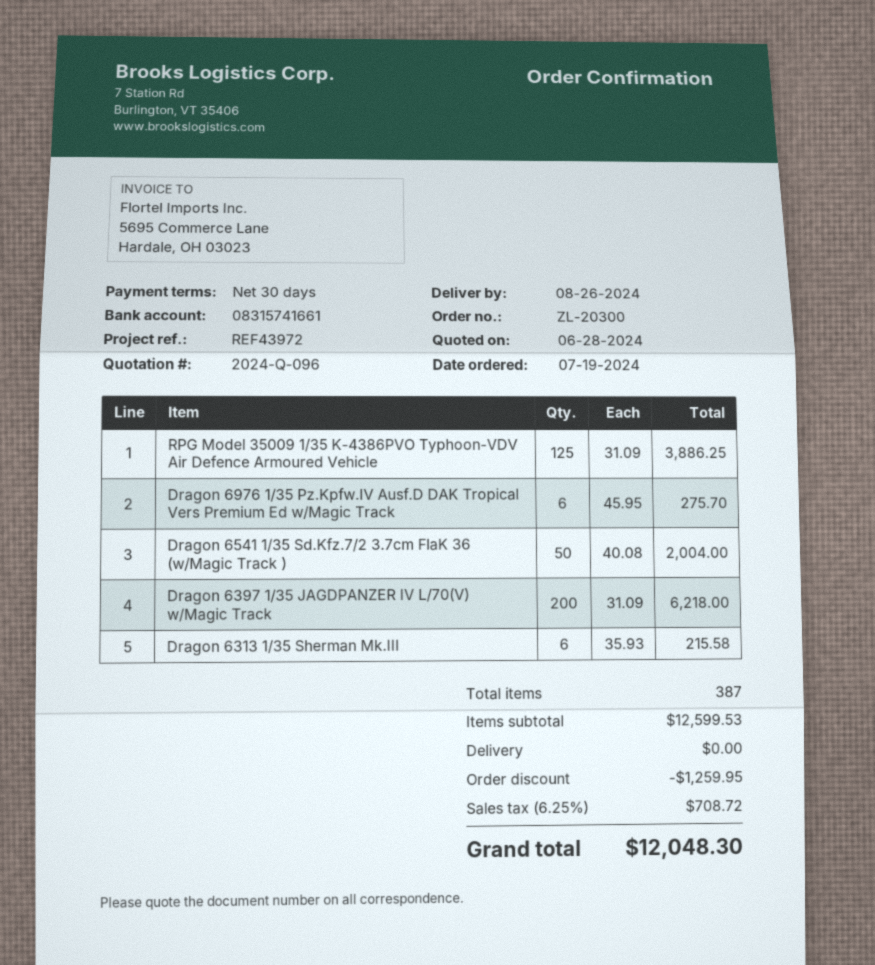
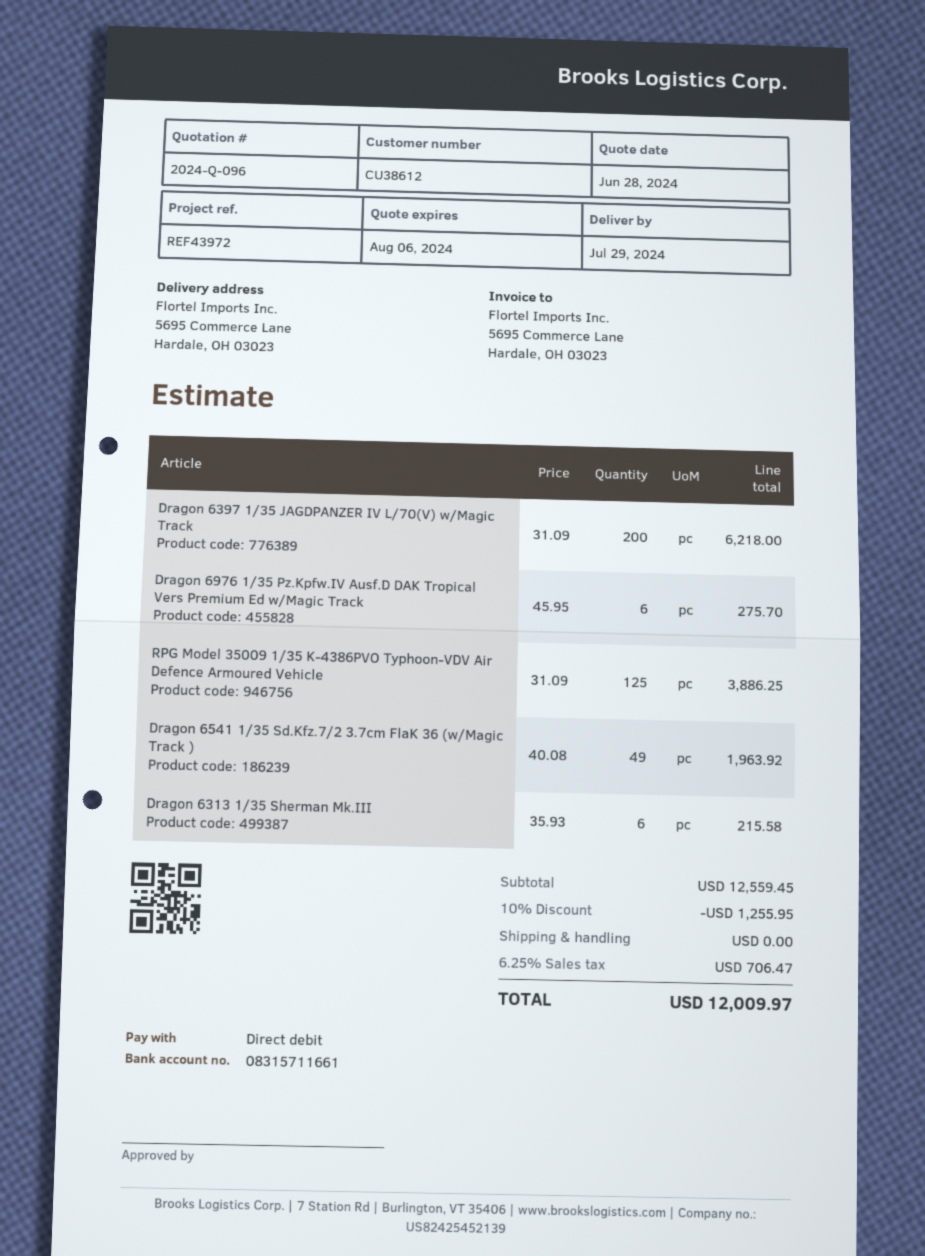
delivery date: 2024-08-26 -> 2024-07-29
bank account: 08315741661 -> 08315711661
Dragon 6541 1/35 Sd.Kfz.7/2 3.7cm FlaK 36 (w/Magic Track ): 50 x 40.08 = 2004.00 -> 49 x 40.08 = 1963.92
subtotal: 12599.53 -> 12559.45
discount: 1259.95 -> 1255.95
tax: 6.25% = 708.72 -> 6.25% = 706.47
total: 12048.30 -> 12009.97

